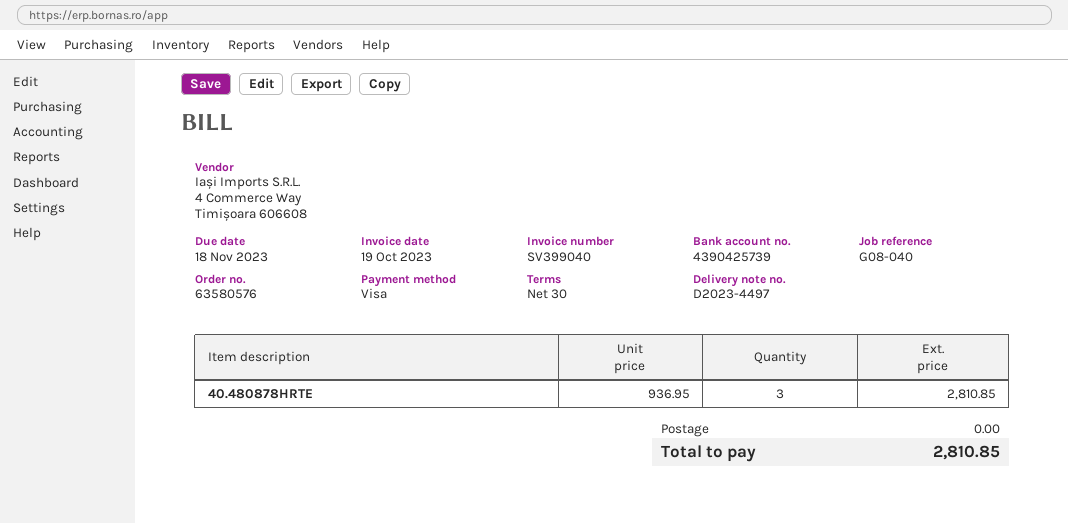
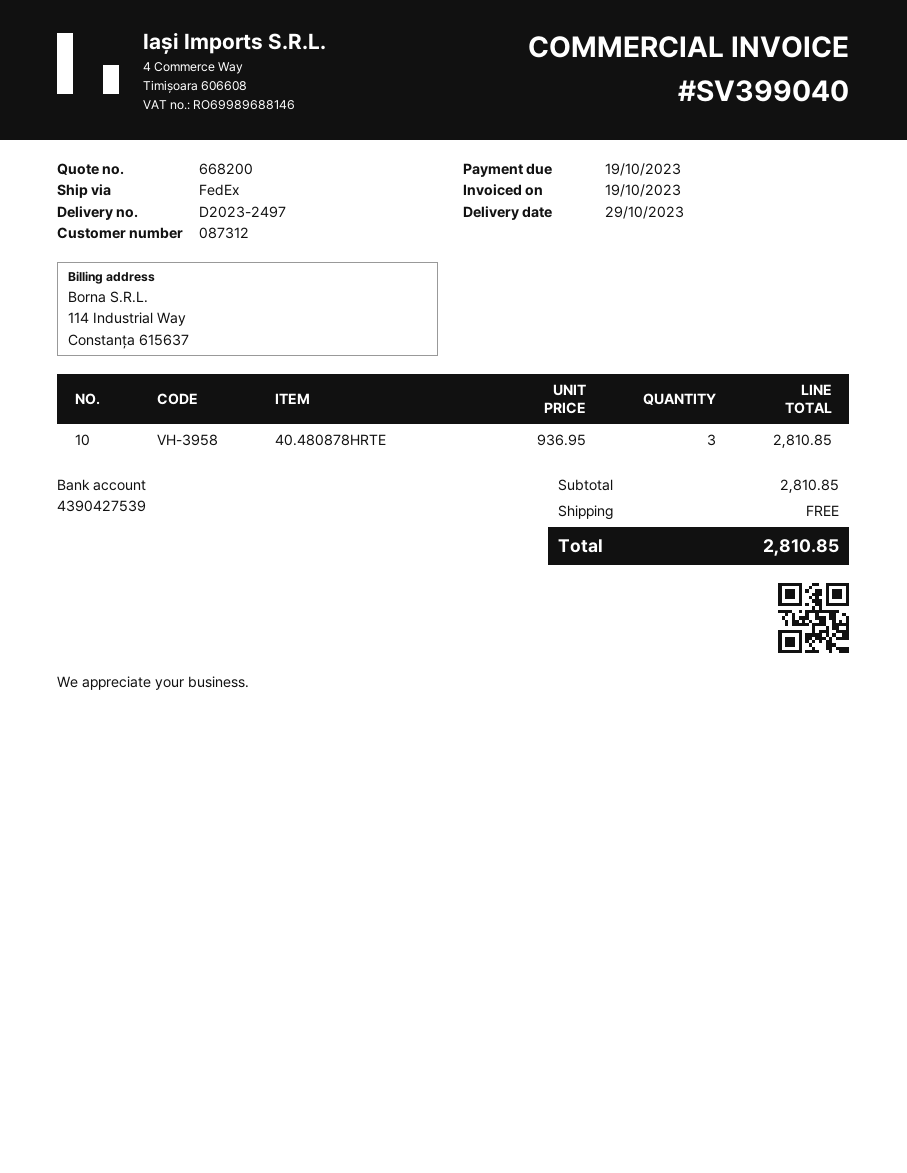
delivery note number: D2023-4497 -> D2023-2497
due date: 2023-11-18 -> 2023-10-19
bank account: 4390425739 -> 4390427539

